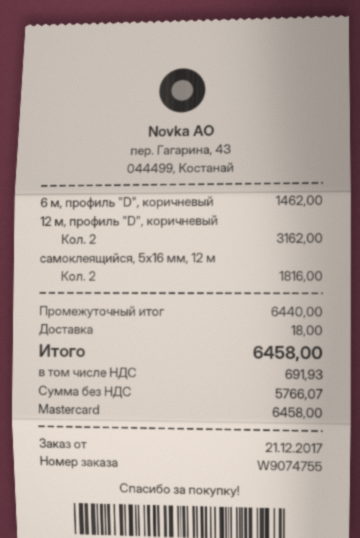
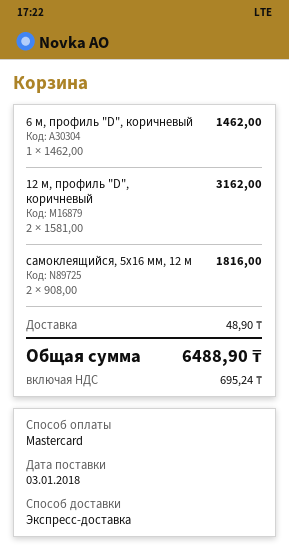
shipping: 18.00 -> 48.90
tax: 691.93 -> 695.24
total: 6458.00 -> 6488.90

